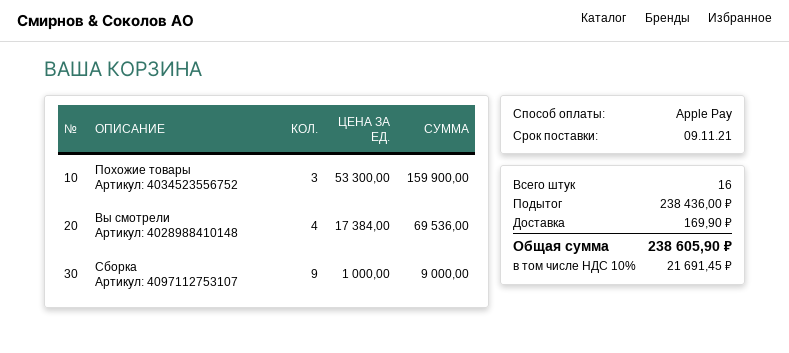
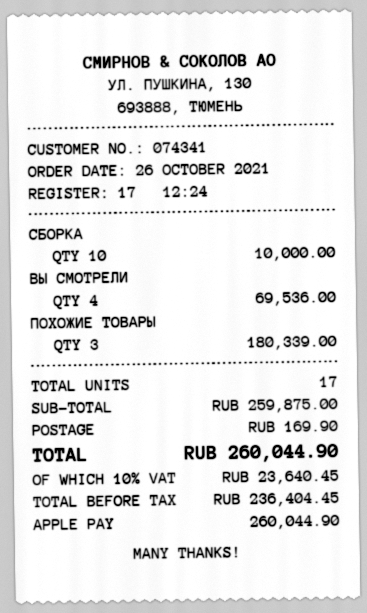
Похожие товары: 3 for 159900.00 -> 3 for 180339.00
Сборка: 9 for 9000.00 -> 10 for 10000.00
total quantity: 16 -> 17
subtotal: 238436.00 -> 259875.00
tax: 10% = 21691.45 -> 10% = 23640.45
total: 238605.90 -> 260044.90

